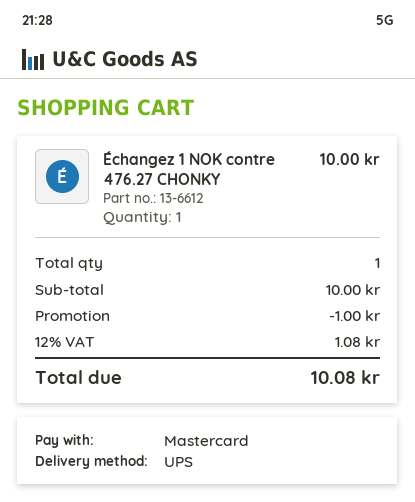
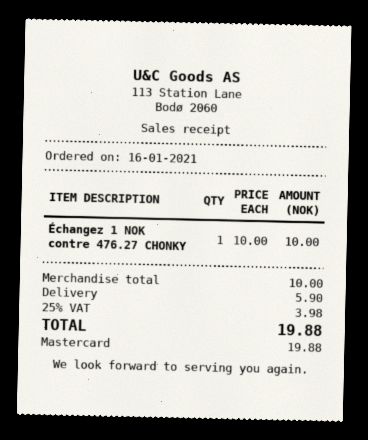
discount: 1.00 -> none
shipping: none -> 5.90
tax: 12% = 1.08 -> 25% = 3.98
total: 10.08 -> 19.88

